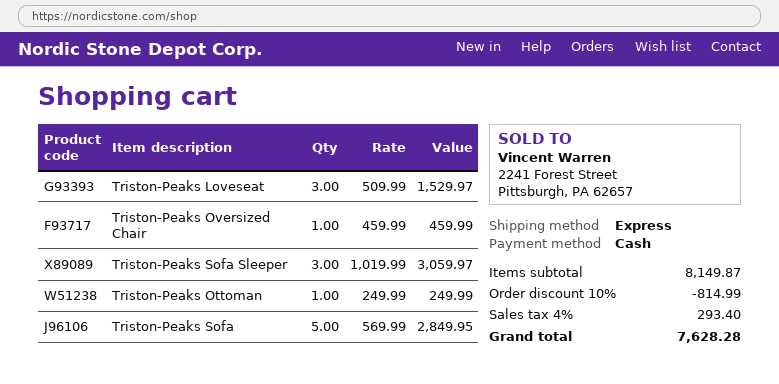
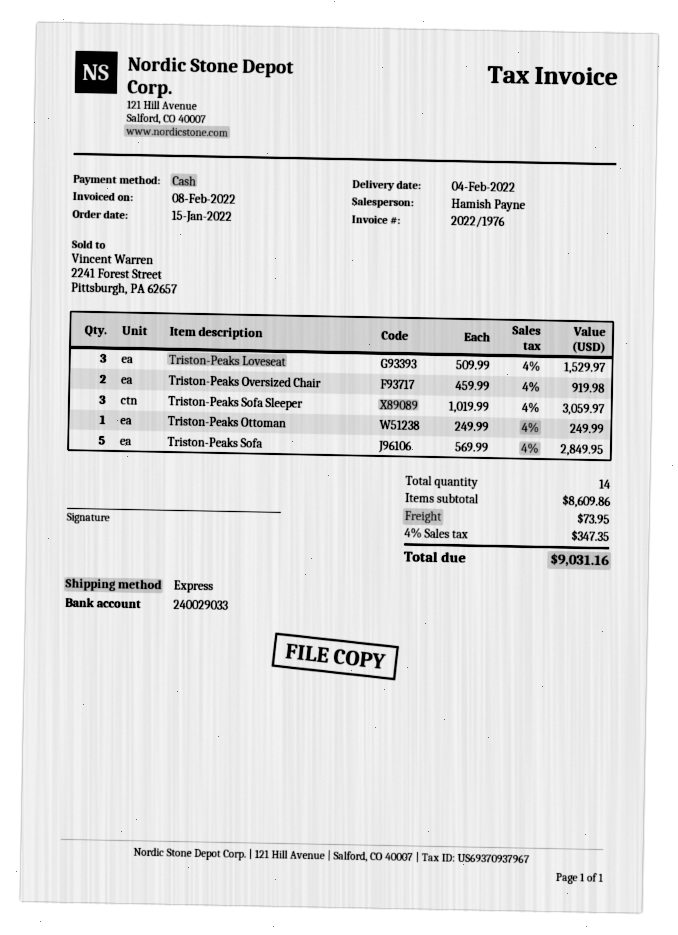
Triston-Peaks Oversized Chair: 1 x 459.99 = 459.99 -> 2 x 459.99 = 919.98
subtotal: 8149.87 -> 8609.86
discount: 10% = 814.99 -> none
shipping: none -> 73.95
tax: 4% = 293.40 -> 4% = 347.35
total: 7628.28 -> 9031.16

